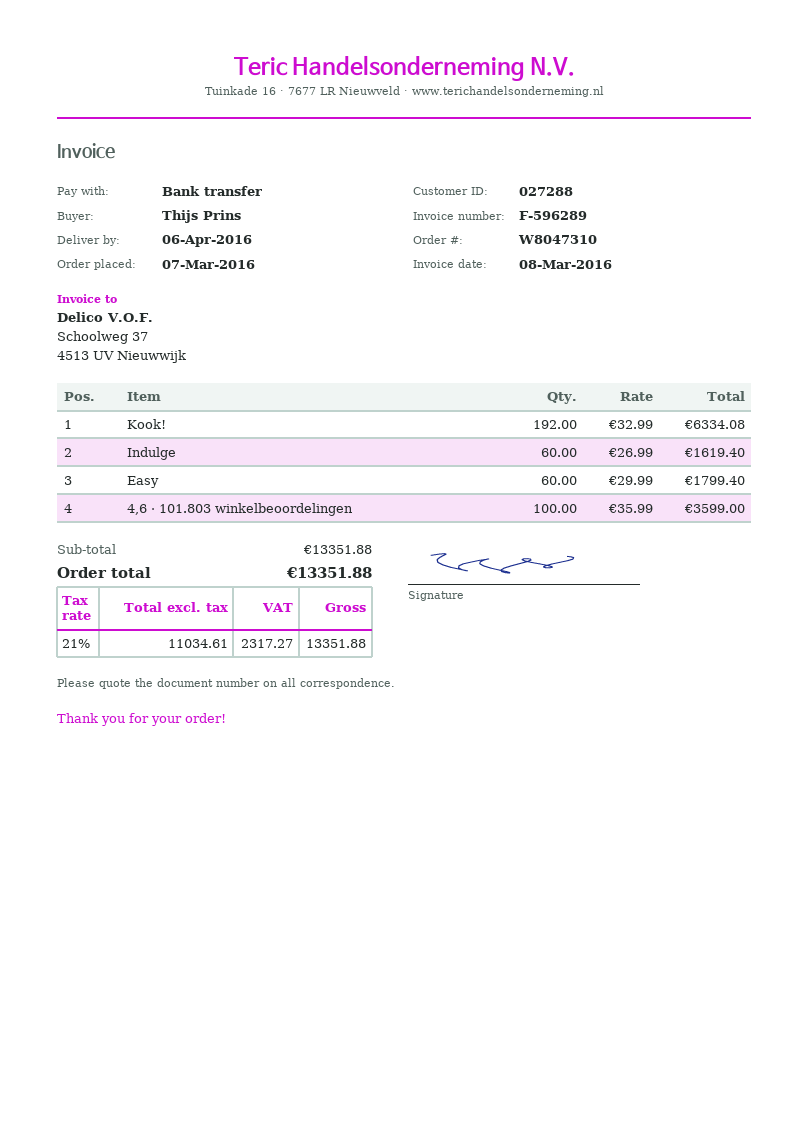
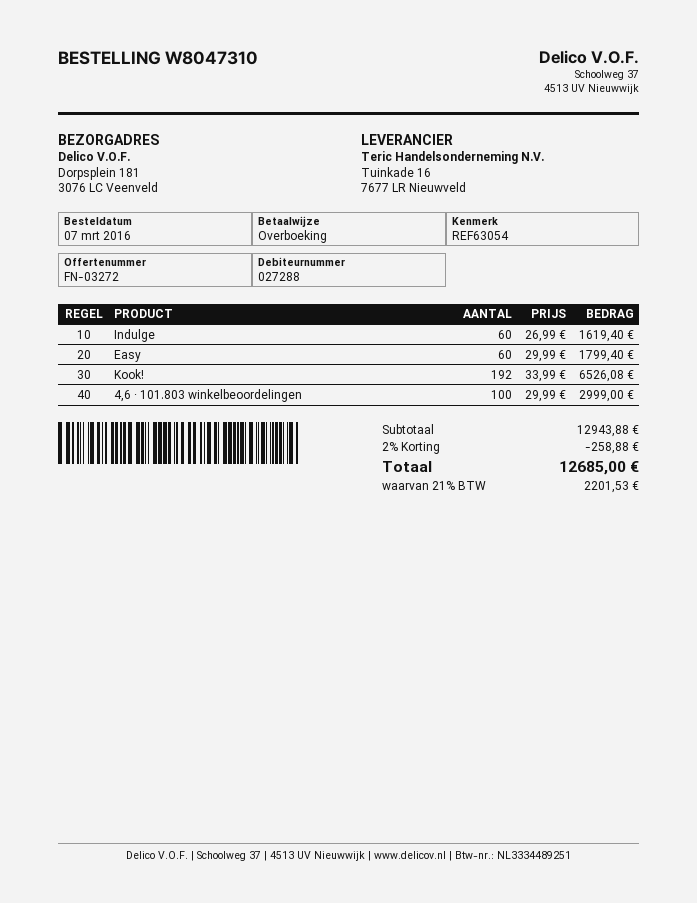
Kook!: 192 x 32.99 = 6334.08 -> 192 x 33.99 = 6526.08
4,6 · 101.803 winkelbeoordelingen: 100 x 35.99 = 3599.00 -> 100 x 29.99 = 2999.00
subtotal: 13351.88 -> 12943.88
discount: none -> 2% = 258.88
tax: 21% = 2317.27 -> 21% = 2201.53
total: 13351.88 -> 12685.00

